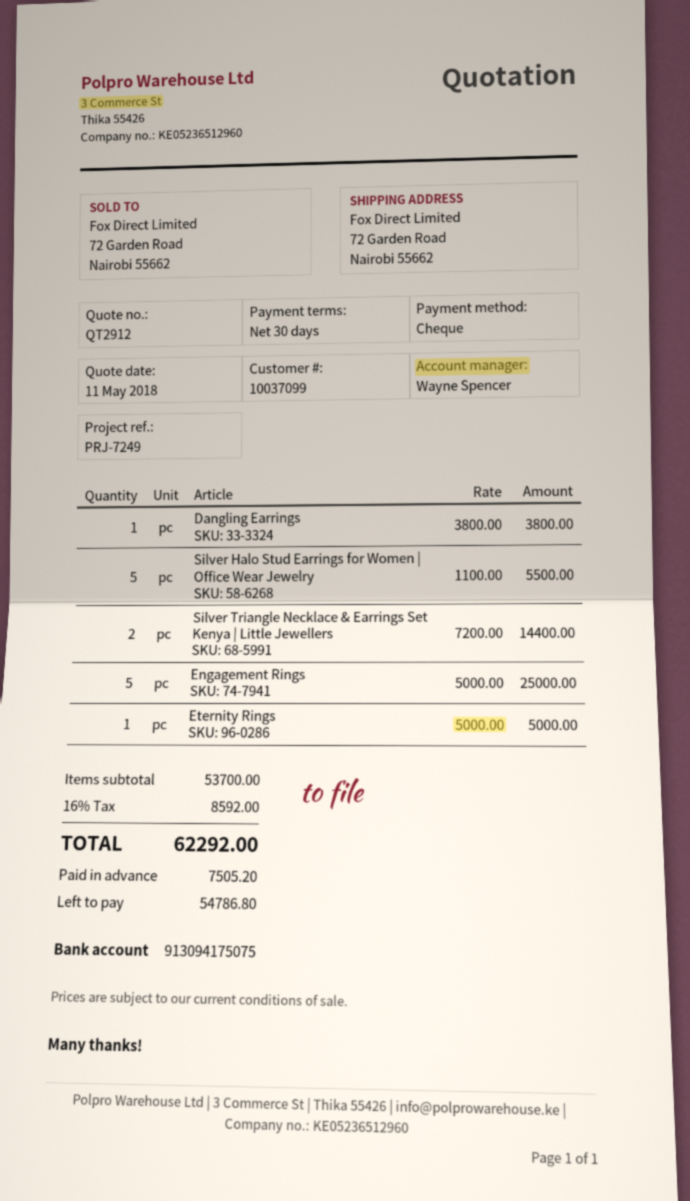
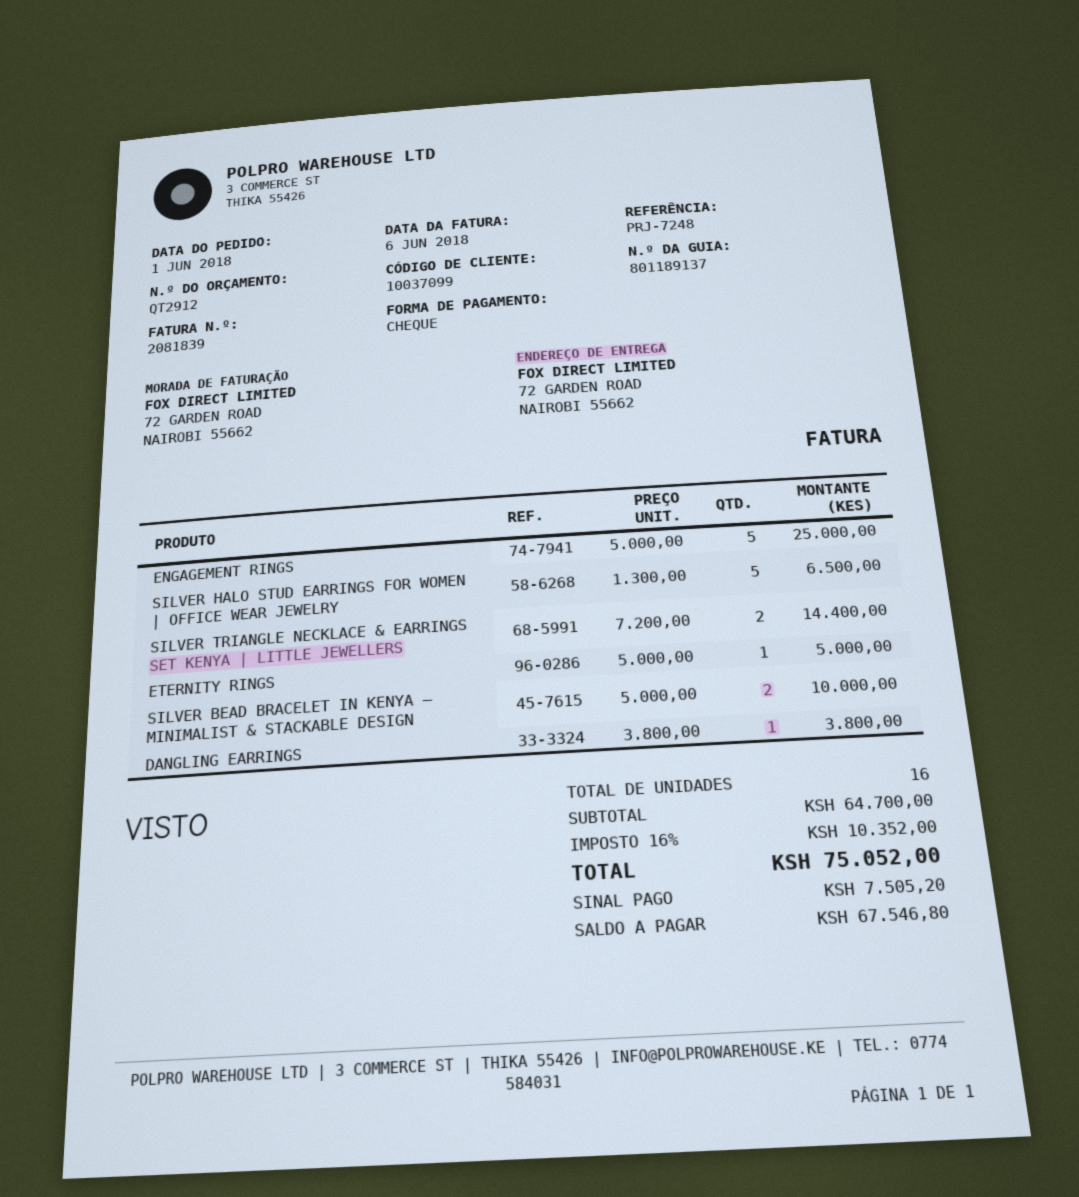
reference: PRJ-7249 -> PRJ-7248
Silver Halo Stud Earrings for Women | Office Wear Jewelry: 5 x 1100.00 = 5500.00 -> 5 x 1300.00 = 6500.00
SILVER BEAD BRACELET IN KENYA – MINIMALIST & STACKABLE DESIGN: none -> 2 x 5000.00 = 10000.00
subtotal: 53700.00 -> 64700.00
tax: 16% = 8592.00 -> 16% = 10352.00
total: 62292.00 -> 75052.00
balance: 54786.80 -> 67546.80

